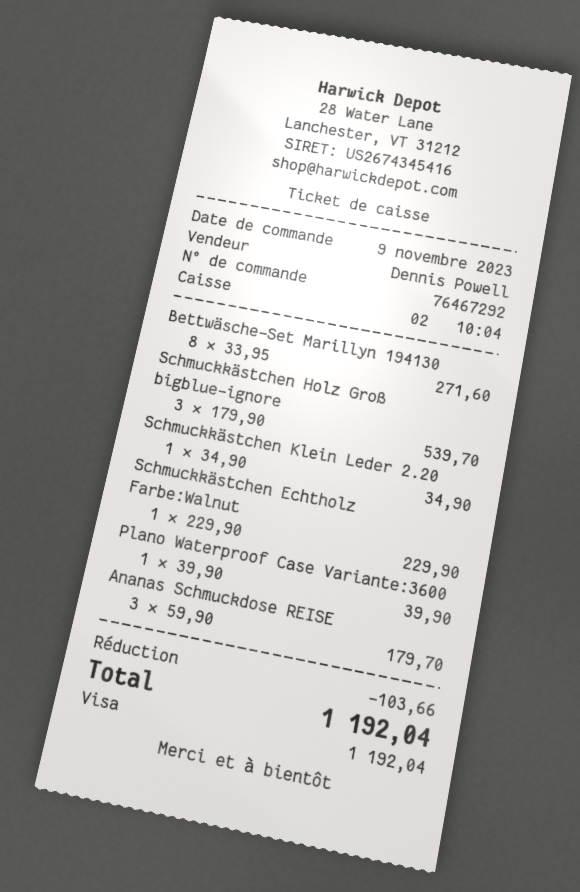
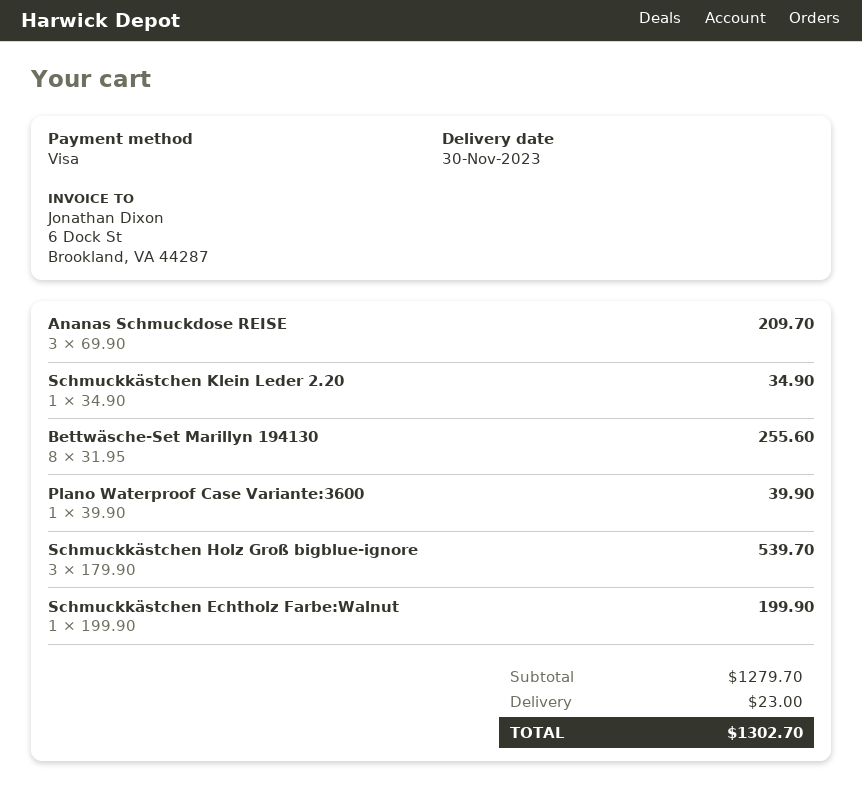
Bettwäsche-Set Marillyn 194130: 8 x 33.95 = 271.60 -> 8 x 31.95 = 255.60
Schmuckkästchen Echtholz Farbe:Walnut: 1 x 229.90 = 229.90 -> 1 x 199.90 = 199.90
Ananas Schmuckdose REISE: 3 x 59.90 = 179.70 -> 3 x 69.90 = 209.70
discount: 103.66 -> none
shipping: none -> 23.00
total: 1192.04 -> 1302.70

